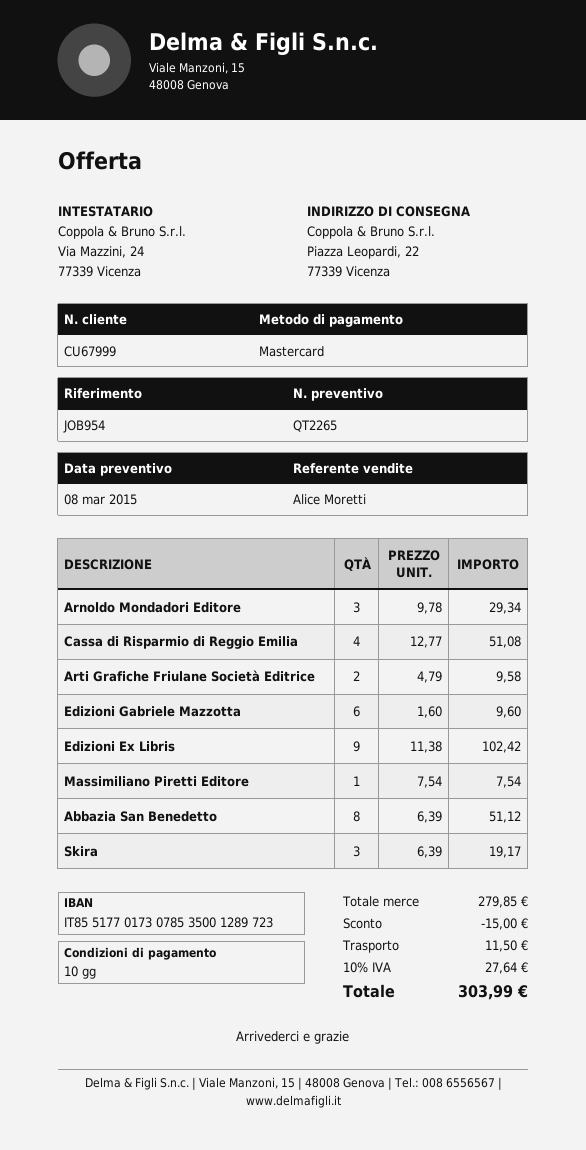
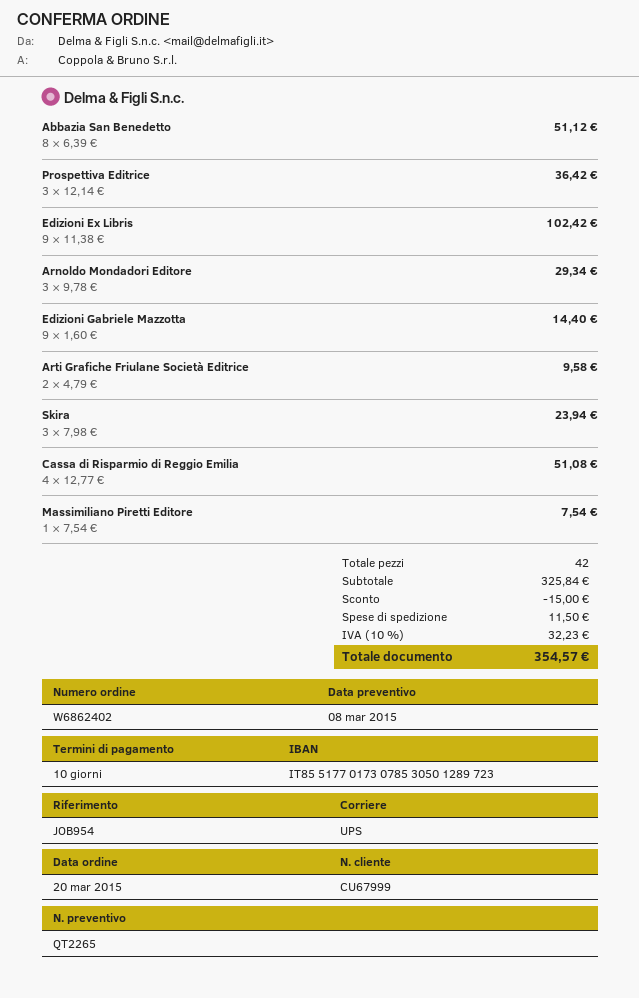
bank account: IT8551770173078535001289723 -> IT8551770173078530501289723
Edizioni Gabriele Mazzotta: 6 x 1.60 = 9.60 -> 9 x 1.60 = 14.40
Skira: 3 x 6.39 = 19.17 -> 3 x 7.98 = 23.94
Prospettiva Editrice: none -> 3 x 12.14 = 36.42
subtotal: 279.85 -> 325.84
tax: 10% = 27.64 -> 10% = 32.23
total: 303.99 -> 354.57

